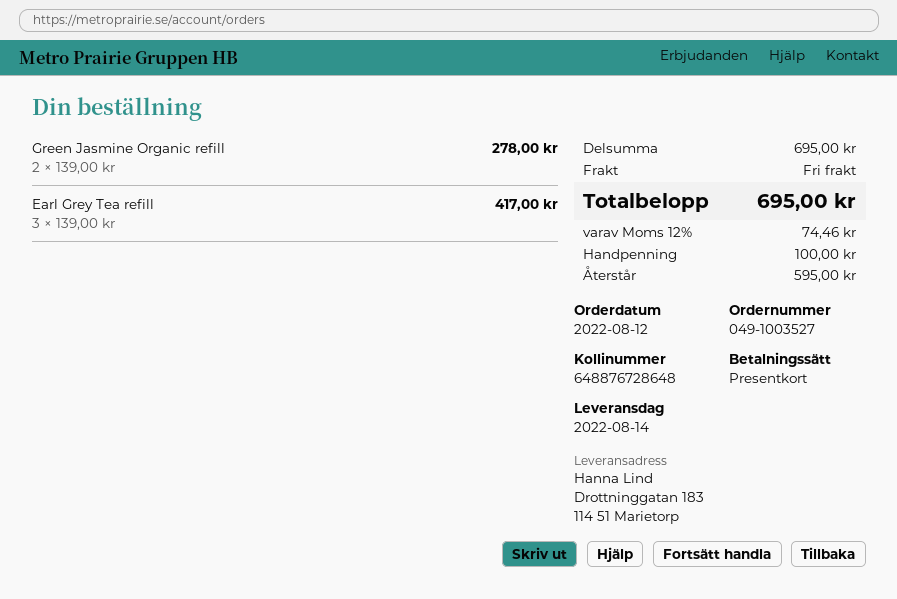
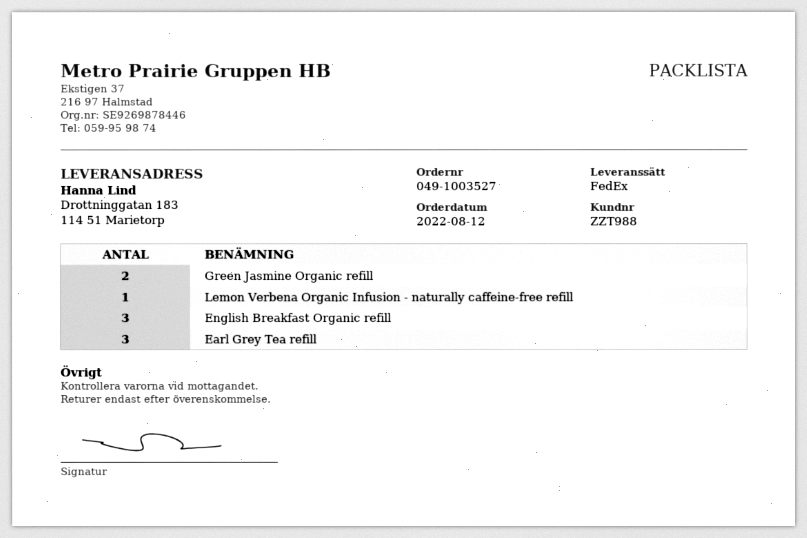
Lemon Verbena Organic Infusion - naturally caffeine-free refill: none -> 1
English Breakfast Organic refill: none -> 3

